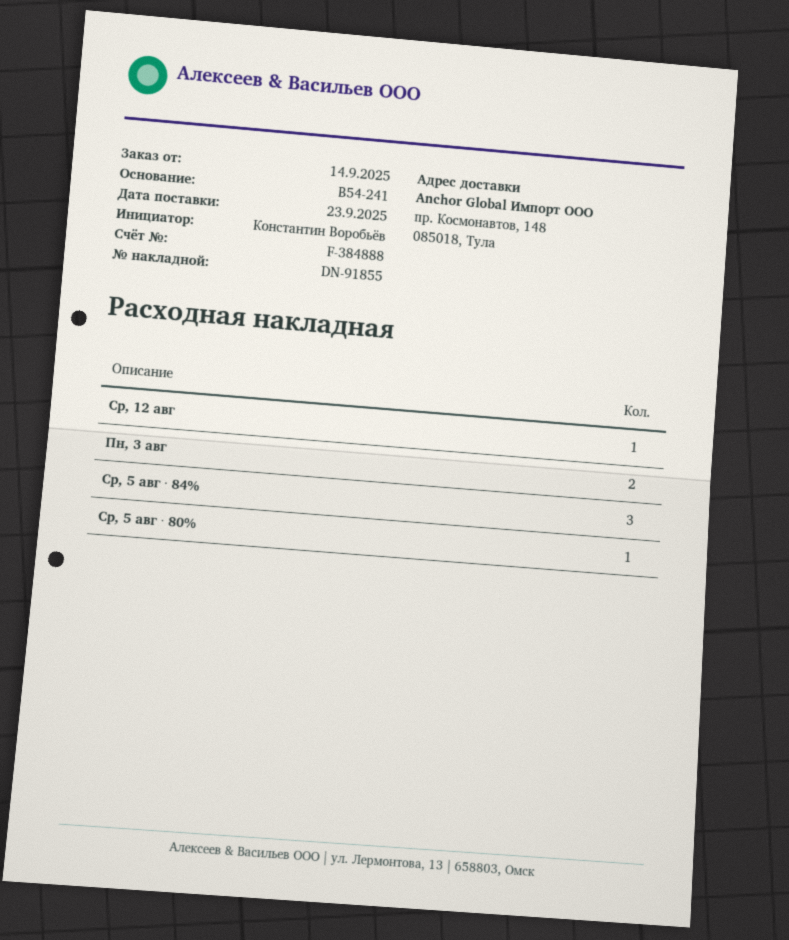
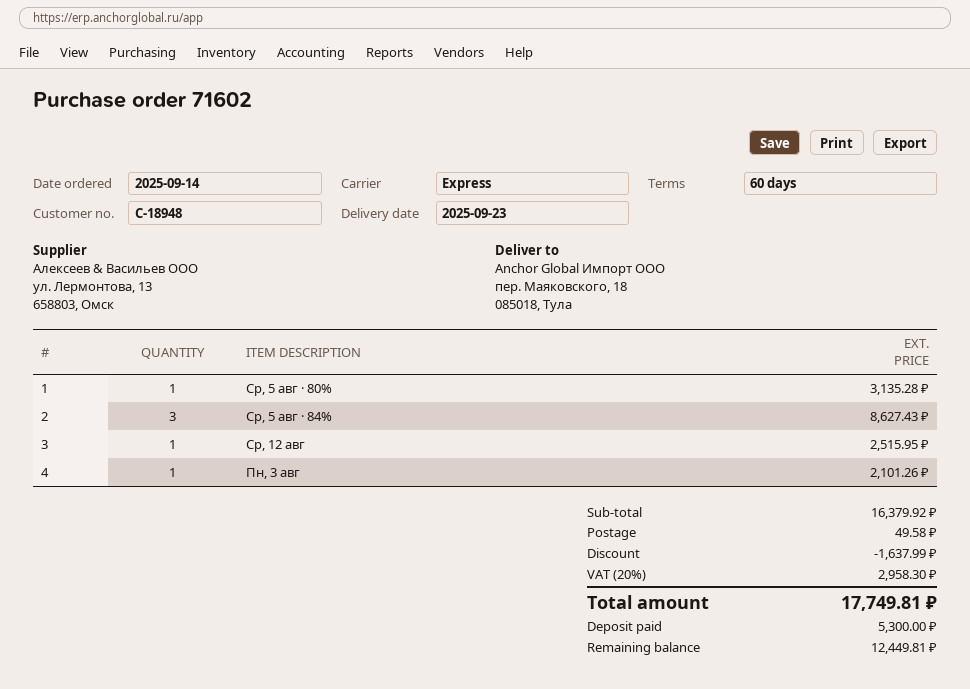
ship to: пр. Космонавтов, 148, 085018, Тула -> пер. Маяковского, 18, 085018, Тула
Пн, 3 авг: 2 -> 1

